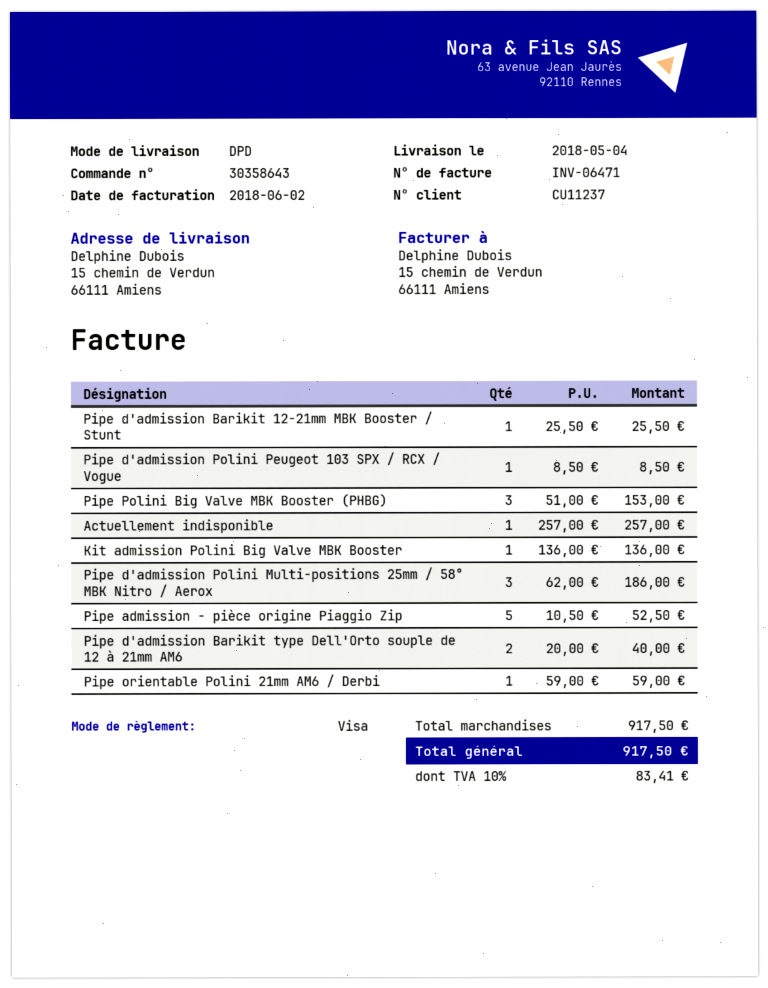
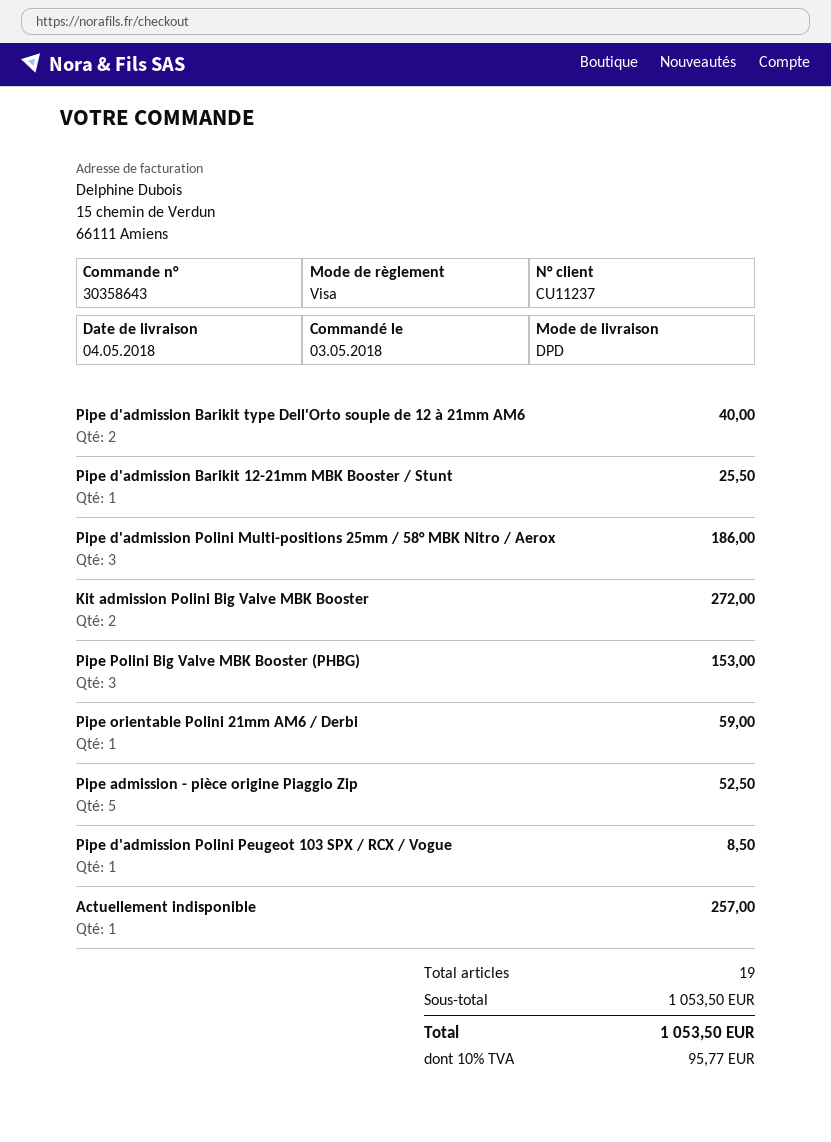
Kit admission Polini Big Valve MBK Booster: 1 for 136.00 -> 2 for 272.00
subtotal: 917.50 -> 1053.50
tax: 10% = 83.41 -> 10% = 95.77
total: 917.50 -> 1053.50

